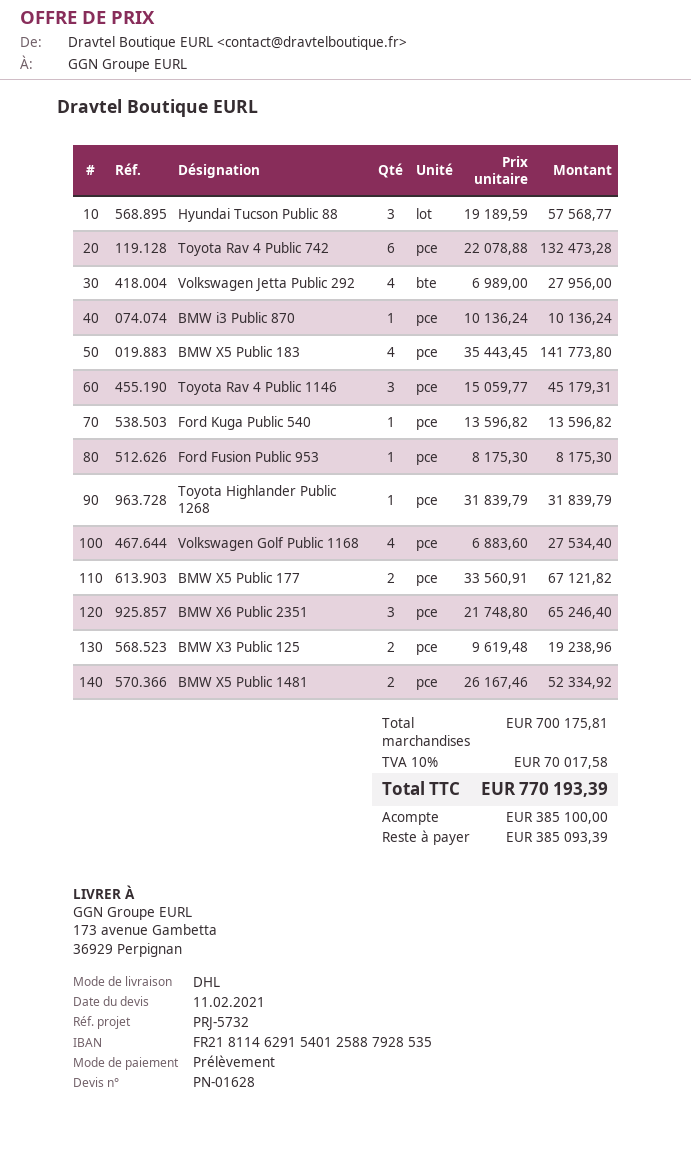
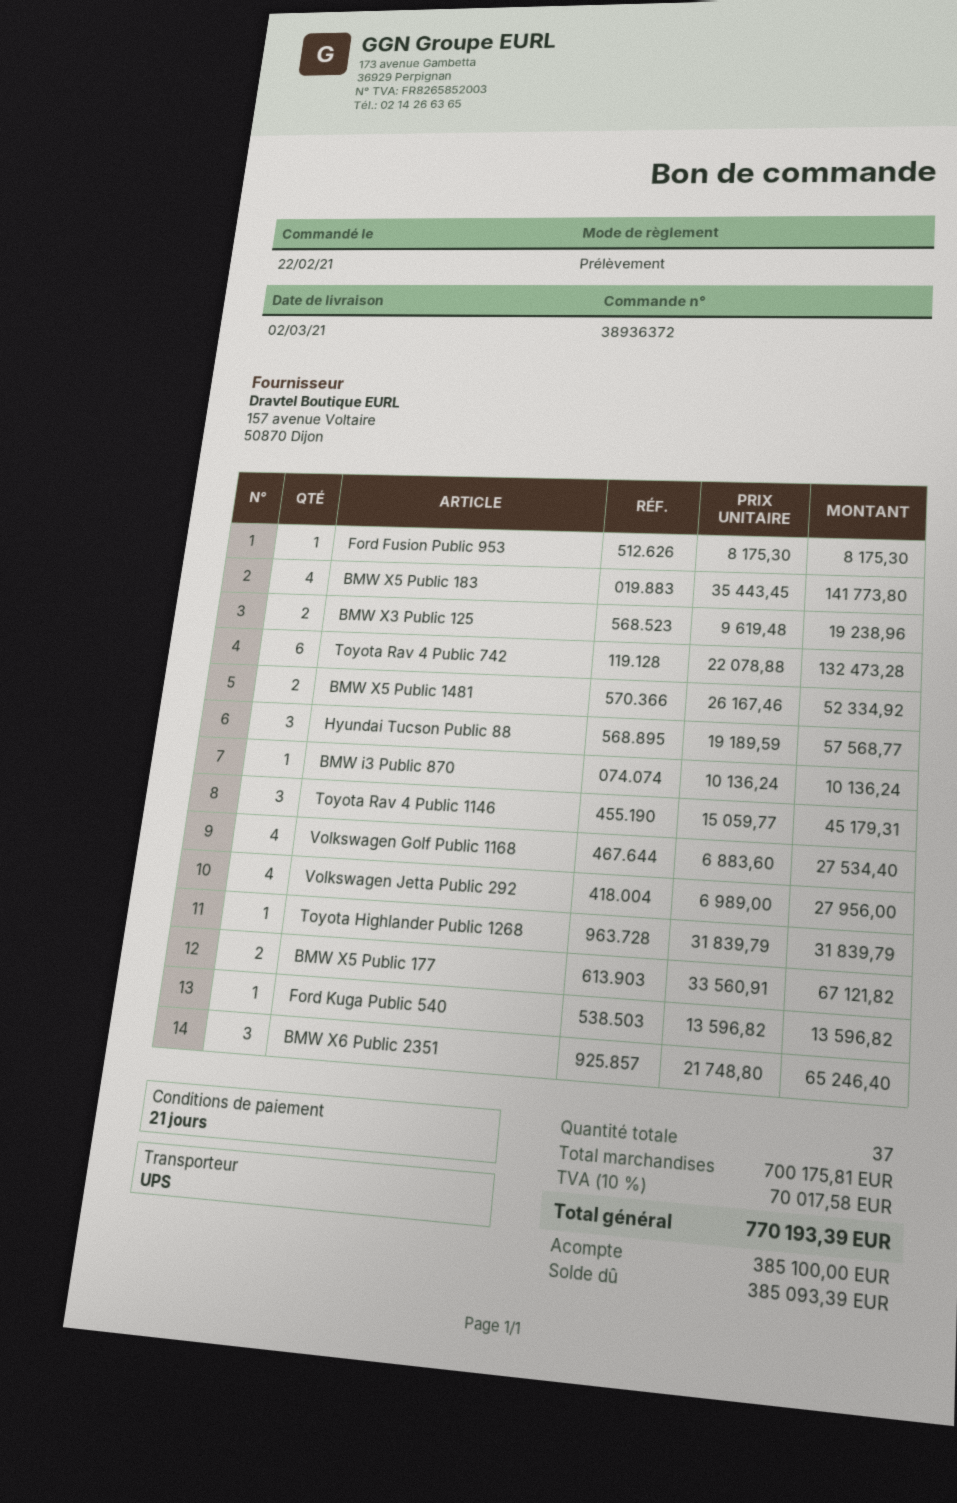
shipping method: DHL -> UPS

